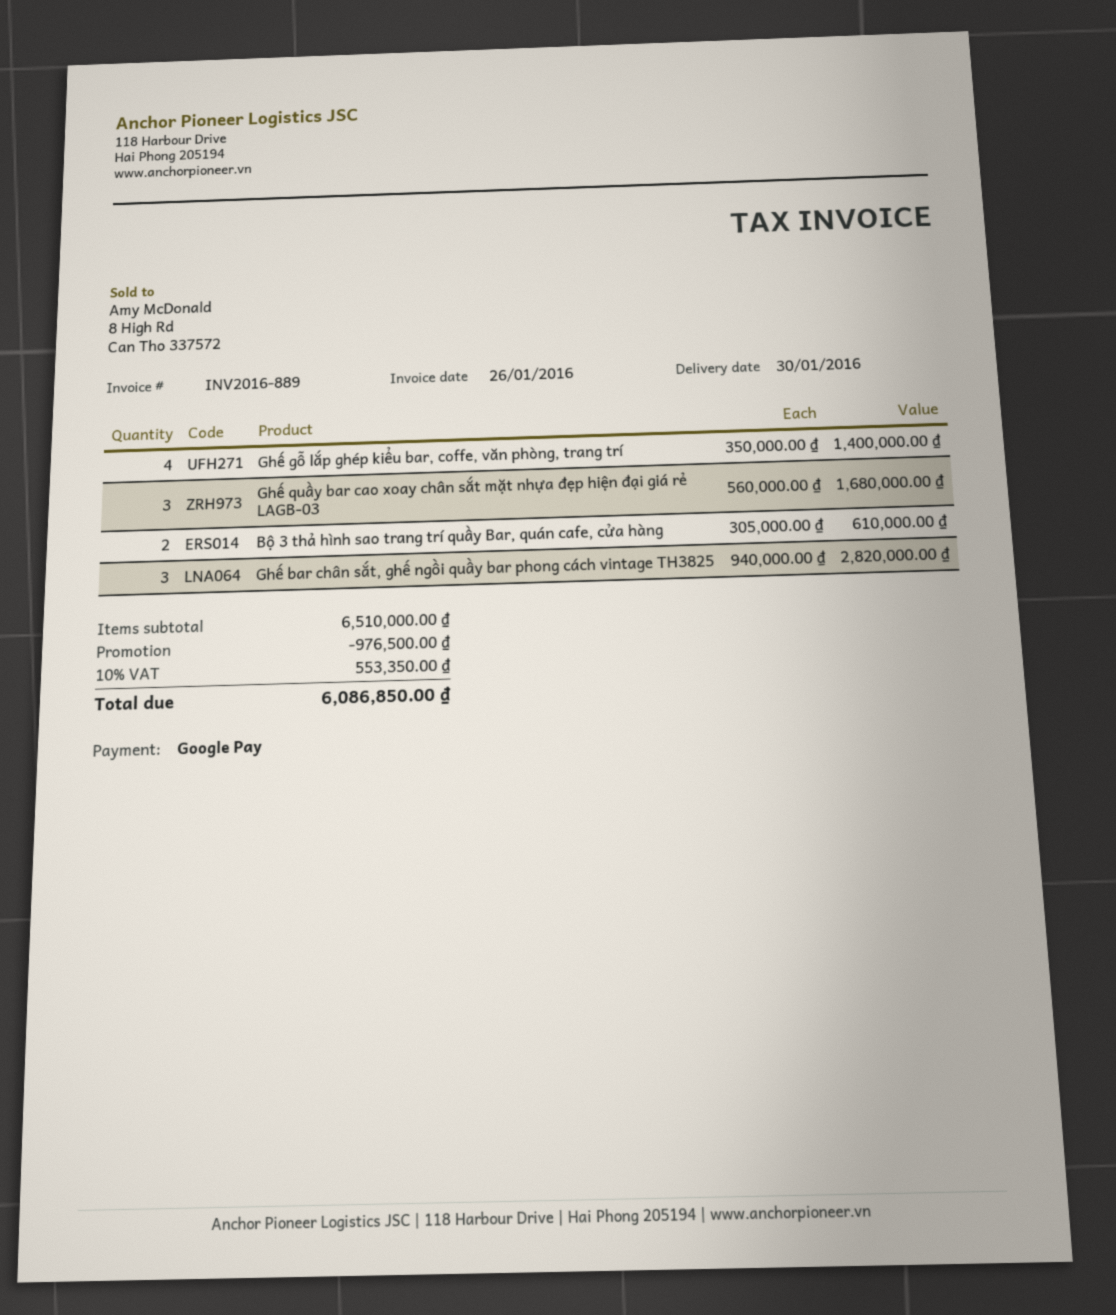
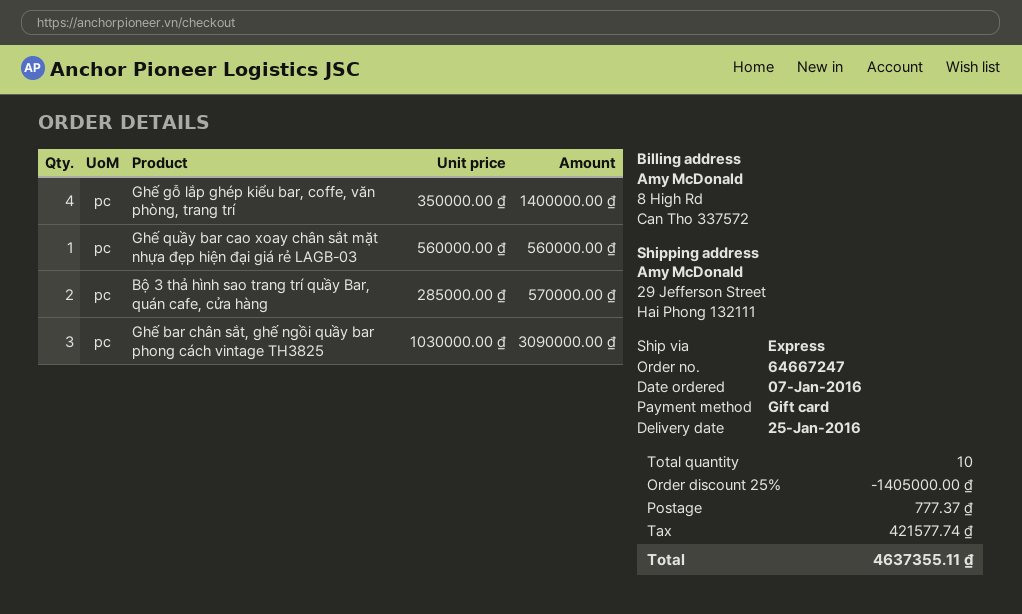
delivery date: 2016-01-30 -> 2016-01-25
payment method: Google Pay -> gift card
Ghế quầy bar cao xoay chân sắt mặt nhựa đẹp hiện đại giá rẻ LAGB-03: 3 x 560000.00 = 1680000.00 -> 1 x 560000.00 = 560000.00
Bộ 3 thả hình sao trang trí quầy Bar, quán cafe, cửa hàng: 2 x 305000.00 = 610000.00 -> 2 x 285000.00 = 570000.00
Ghế bar chân sắt, ghế ngồi quầy bar phong cách vintage TH3825: 3 x 940000.00 = 2820000.00 -> 3 x 1030000.00 = 3090000.00
discount: 976500.00 -> 1405000.00
shipping: none -> 777.37
tax: 553350.00 -> 421577.74
total: 6086850.00 -> 4637355.11

